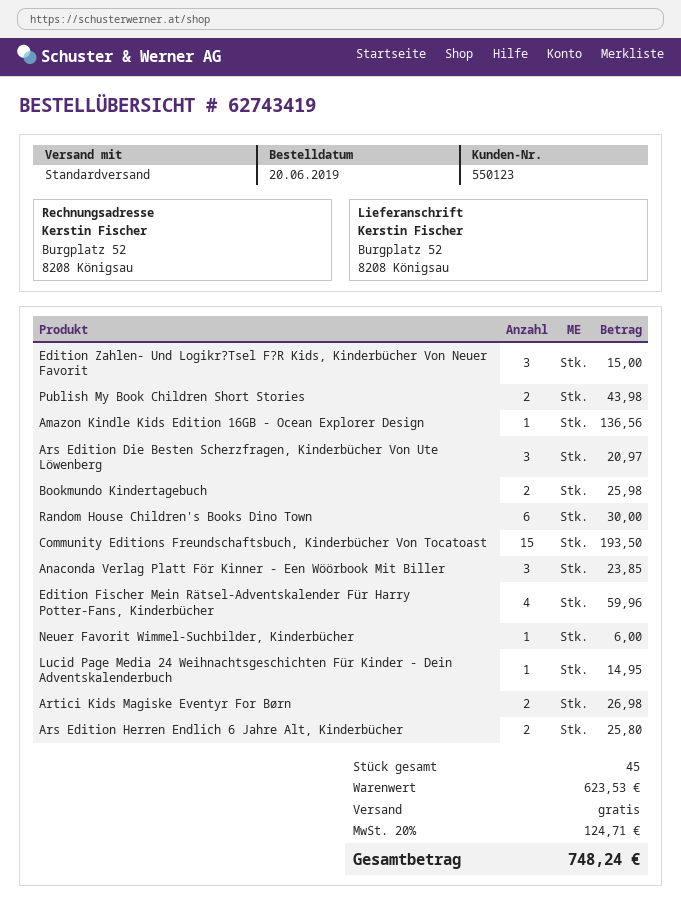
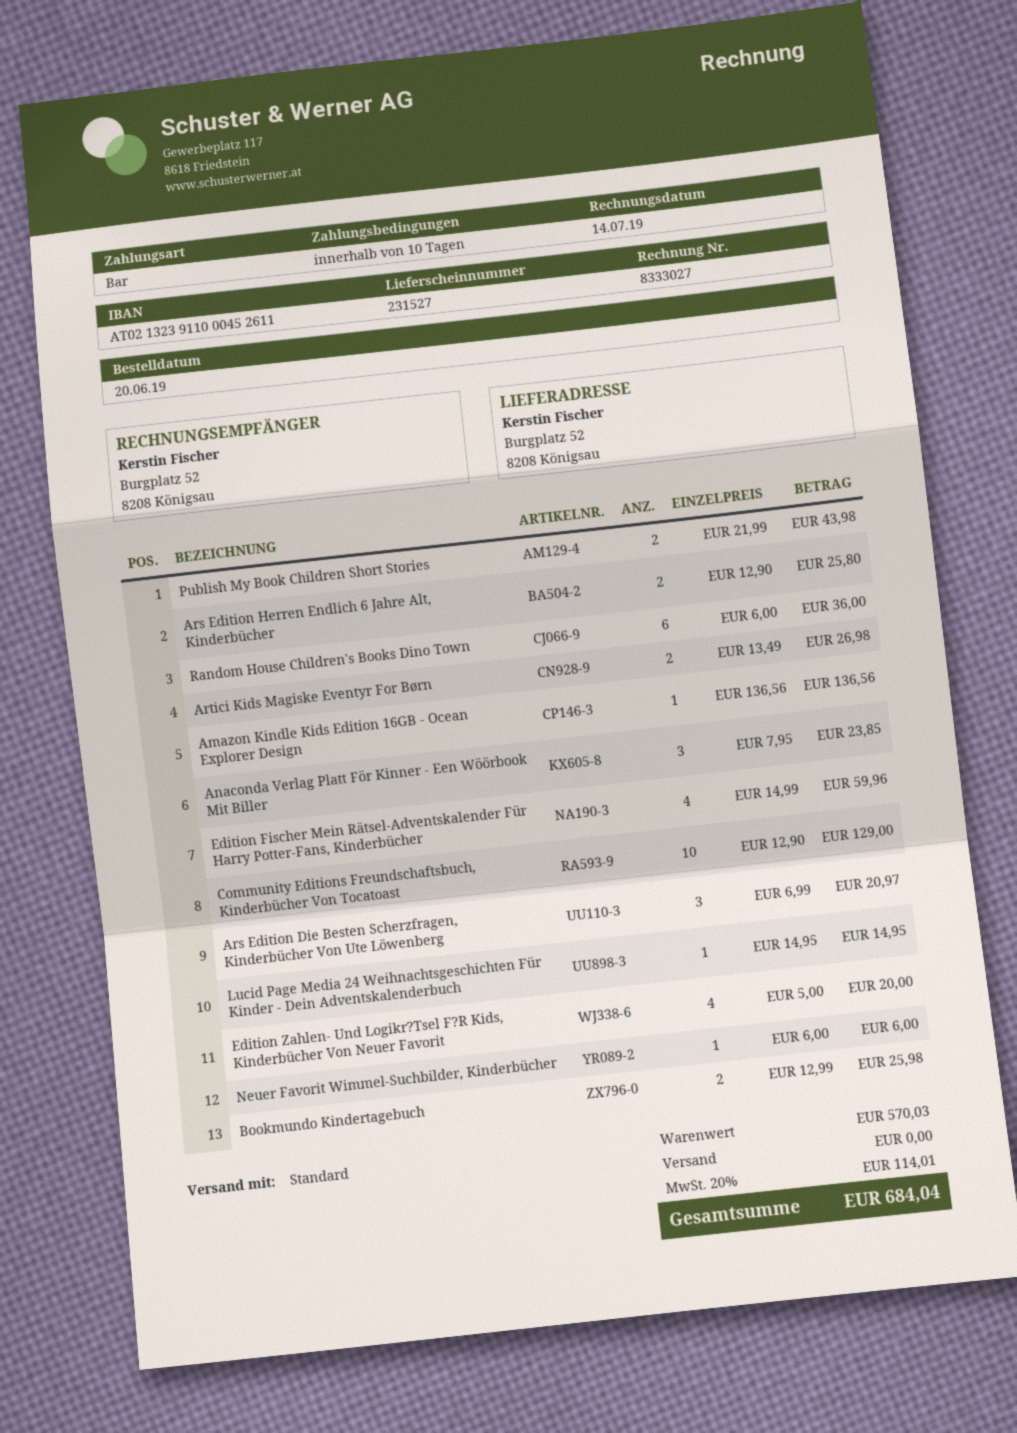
Edition Zahlen- Und Logikr?Tsel F?R Kids, Kinderbücher Von Neuer Favorit: 3 for 15.00 -> 4 for 20.00
Random House Children's Books Dino Town: 6 for 30.00 -> 6 for 36.00
Community Editions Freundschaftsbuch, Kinderbücher Von Tocatoast: 15 for 193.50 -> 10 for 129.00
subtotal: 623.53 -> 570.03
tax: 20% = 124.71 -> 20% = 114.01
total: 748.24 -> 684.04

